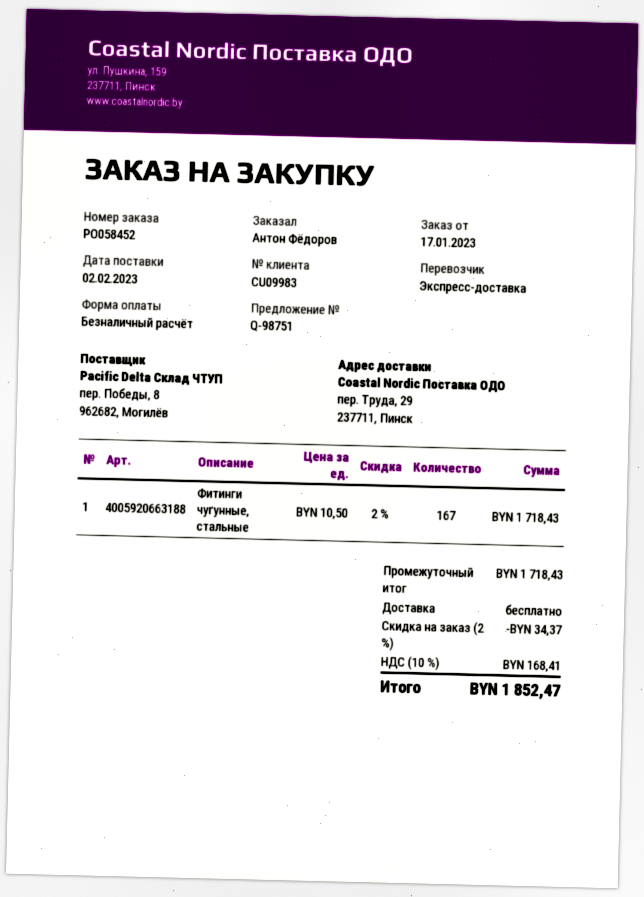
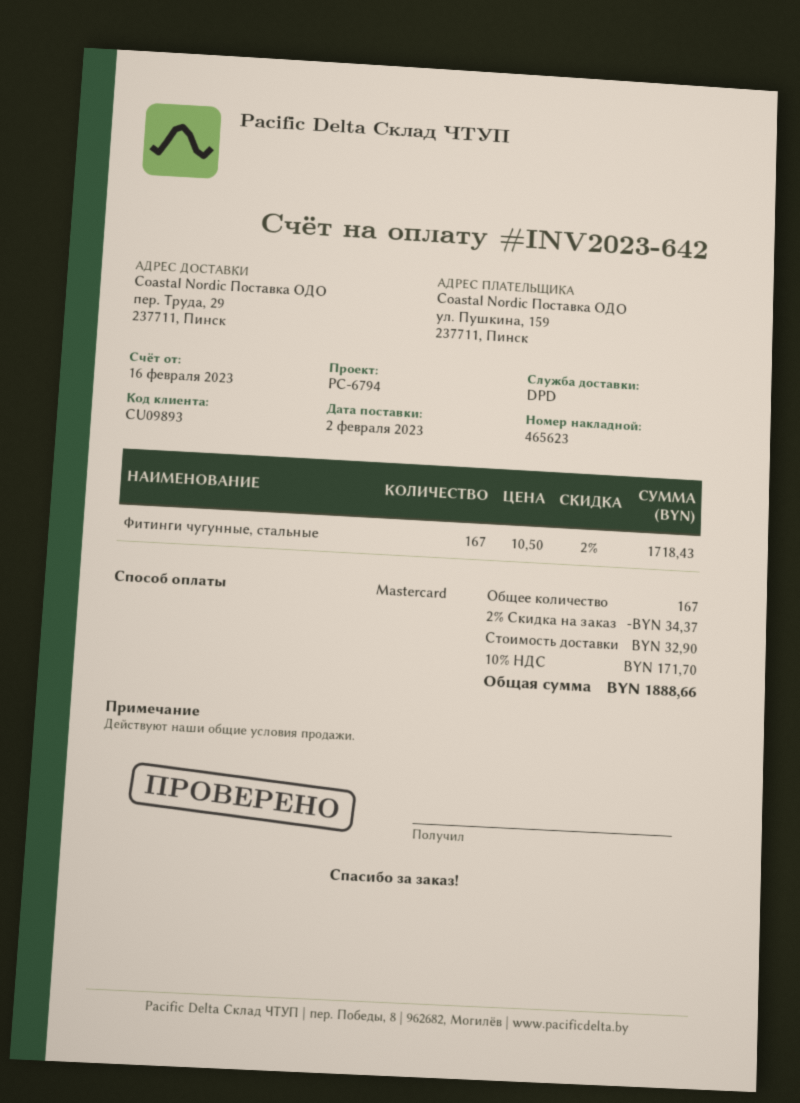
customer number: CU09983 -> CU09893
payment method: bank transfer -> Mastercard
shipping method: express -> DPD
shipping: 0.00 -> 32.90
tax: 10% = 168.41 -> 10% = 171.70
total: 1852.47 -> 1888.66

